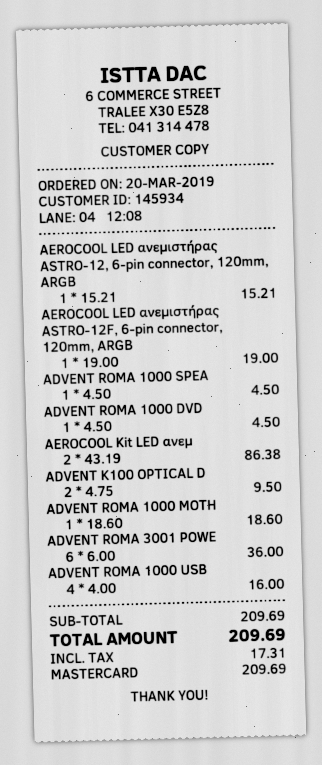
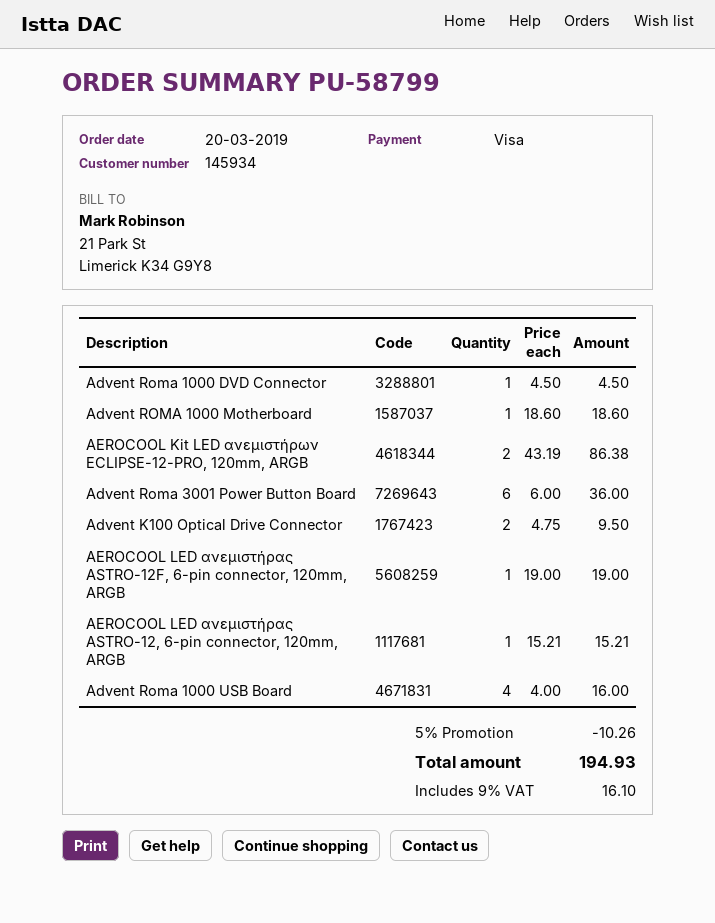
payment method: Mastercard -> Visa
ADVENT ROMA 1000 SPEA: 1 x 4.50 = 4.50 -> none
discount: none -> 5% = 10.26
tax: 17.31 -> 16.10
total: 209.69 -> 194.93

